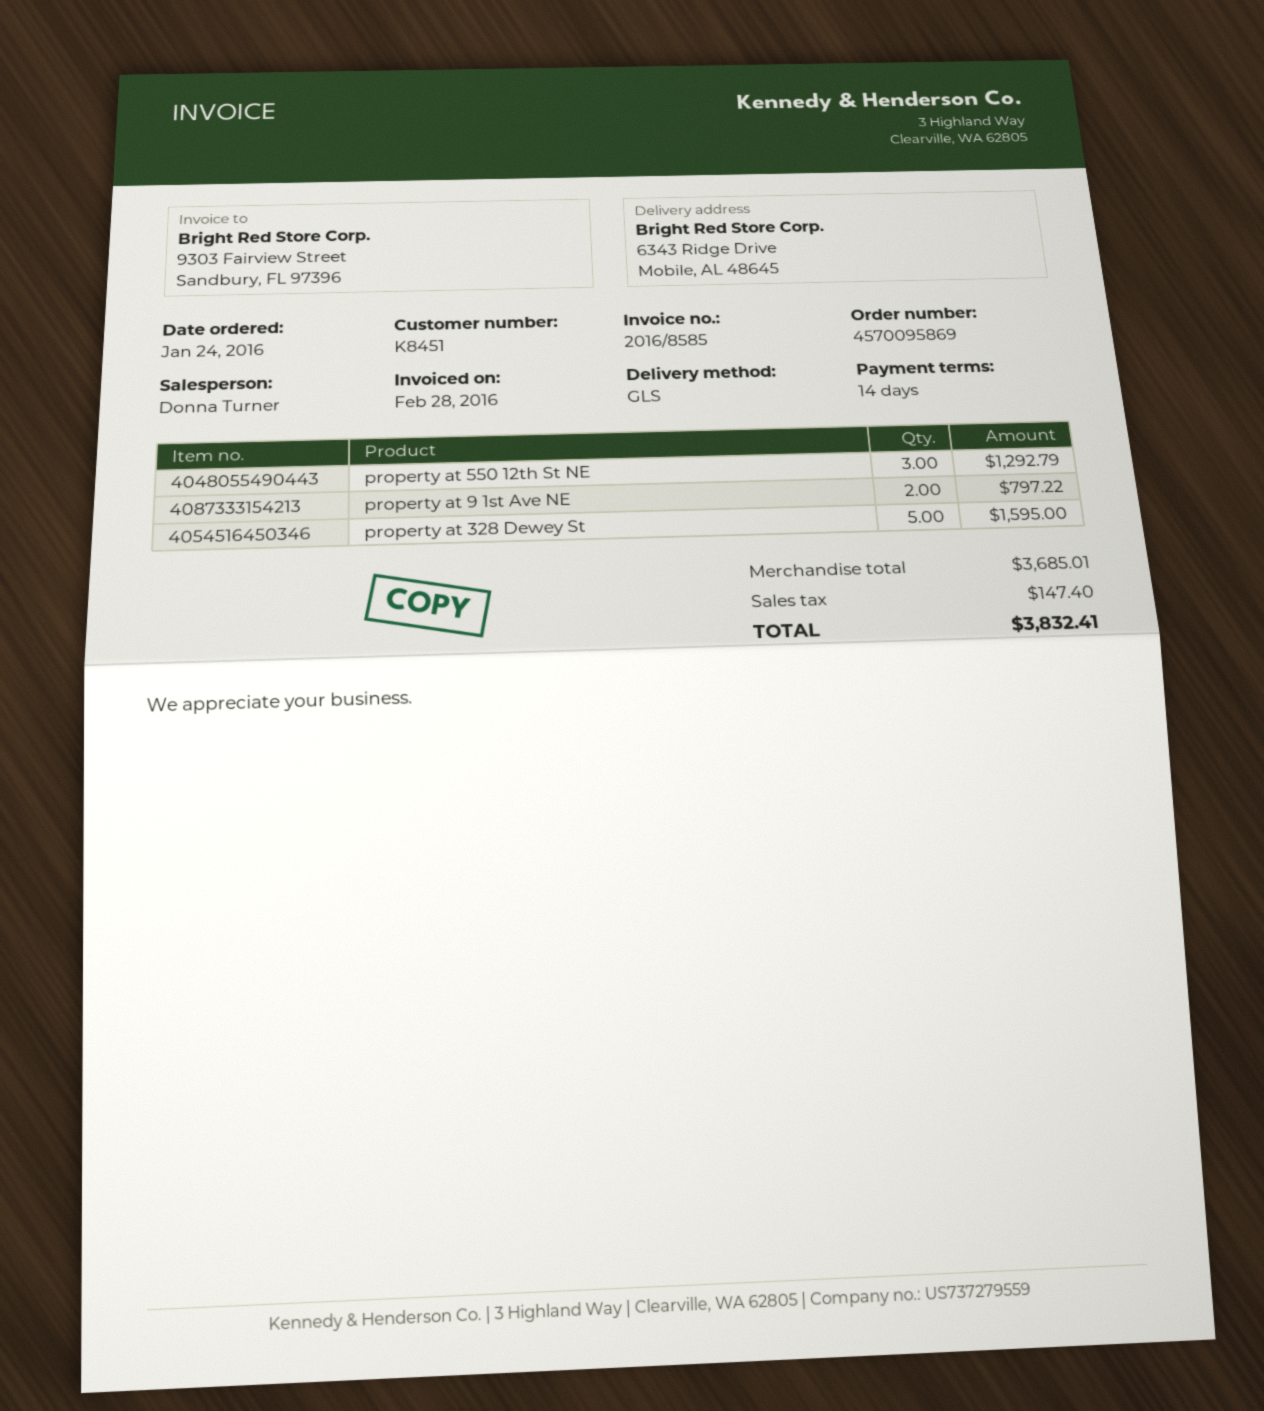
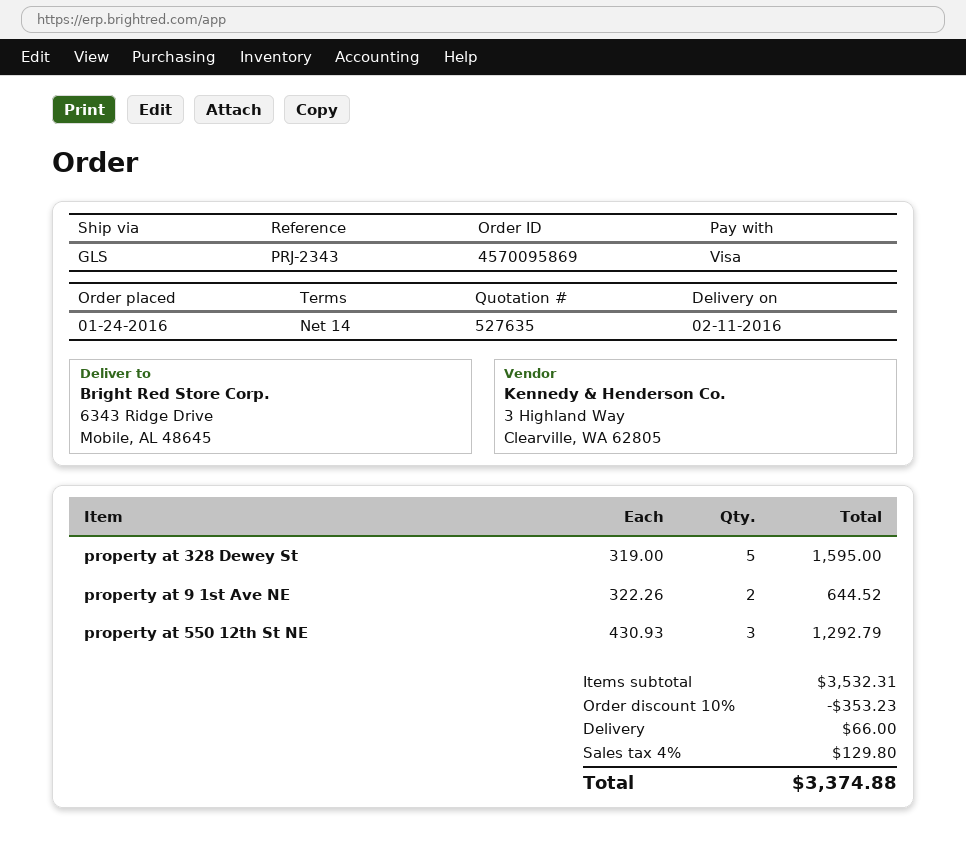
property at 9 1st Ave NE: 2 for 797.22 -> 2 for 644.52
subtotal: 3685.01 -> 3532.31
discount: none -> 10% = 353.23
shipping: none -> 66.00
tax: 147.40 -> 129.80
total: 3832.41 -> 3374.88

